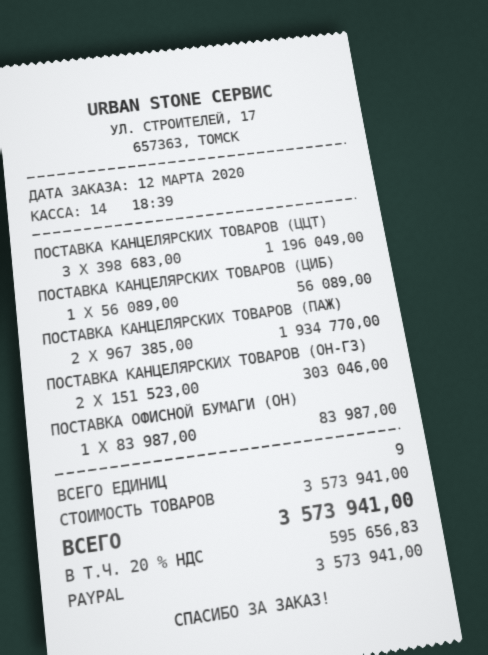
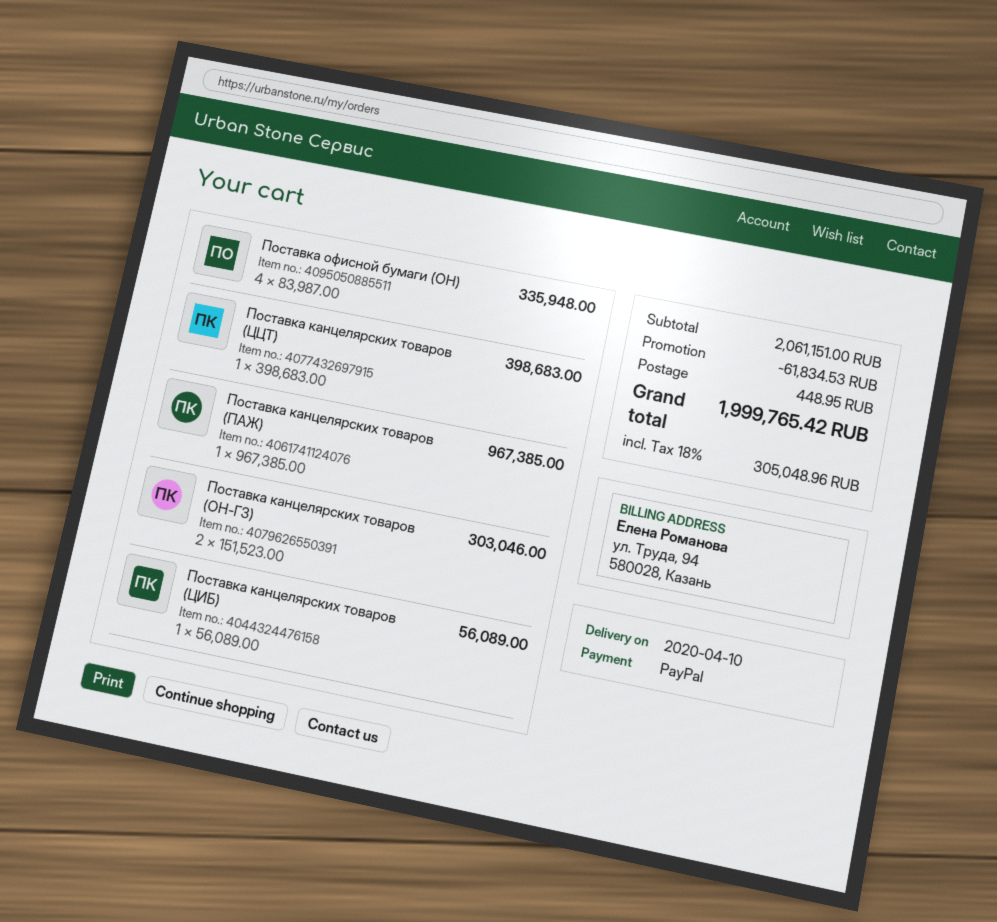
ПОСТАВКА КАНЦЕЛЯРСКИХ ТОВАРОВ (ЦЦТ): 3 x 398683.00 = 1196049.00 -> 1 x 398683.00 = 398683.00
ПОСТАВКА КАНЦЕЛЯРСКИХ ТОВАРОВ (ПАЖ): 2 x 967385.00 = 1934770.00 -> 1 x 967385.00 = 967385.00
ПОСТАВКА ОФИСНОЙ БУМАГИ (ОН): 1 x 83987.00 = 83987.00 -> 4 x 83987.00 = 335948.00
subtotal: 3573941.00 -> 2061151.00
discount: none -> 61834.53
shipping: none -> 448.95
tax: 20% = 595656.83 -> 18% = 305048.96
total: 3573941.00 -> 1999765.42

